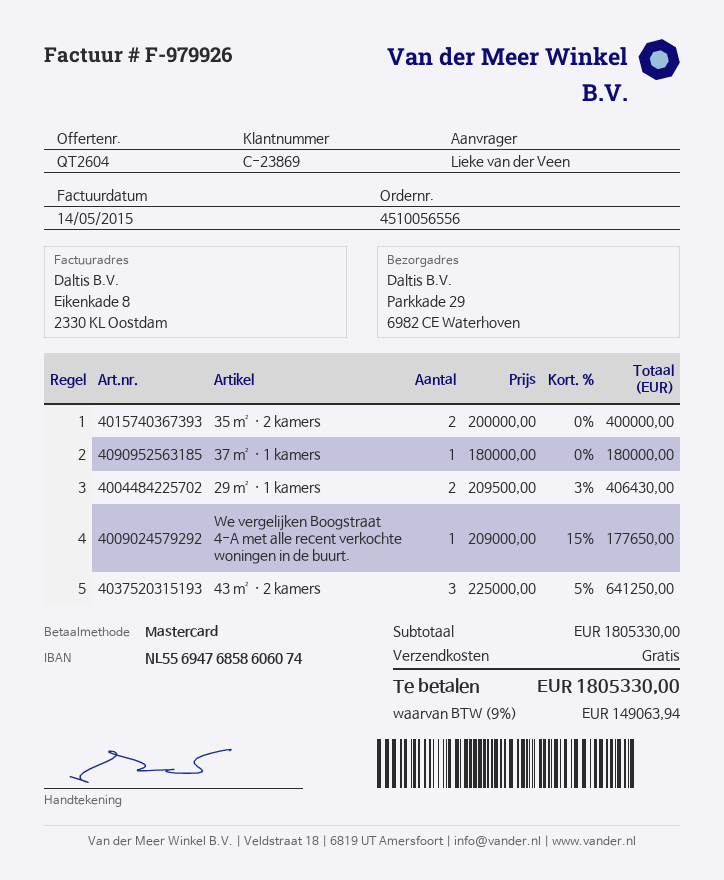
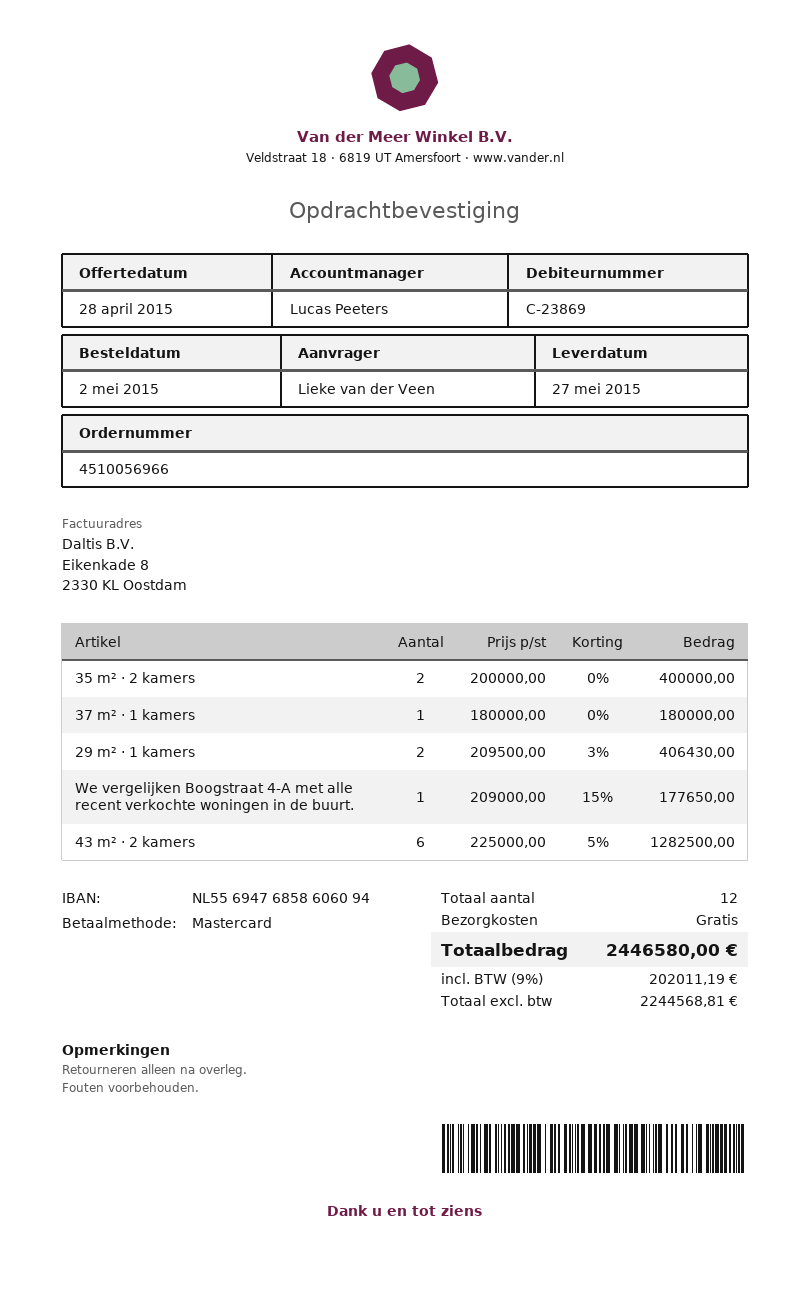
order number: 4510056556 -> 4510056966
bank account: NL5569476858606074 -> NL5569476858606094
43 m² · 2 kamers: 3 x 225000.00 - 5% = 641250.00 -> 6 x 225000.00 - 5% = 1282500.00
tax: 9% = 149063.94 -> 9% = 202011.19
total: 1805330.00 -> 2446580.00

